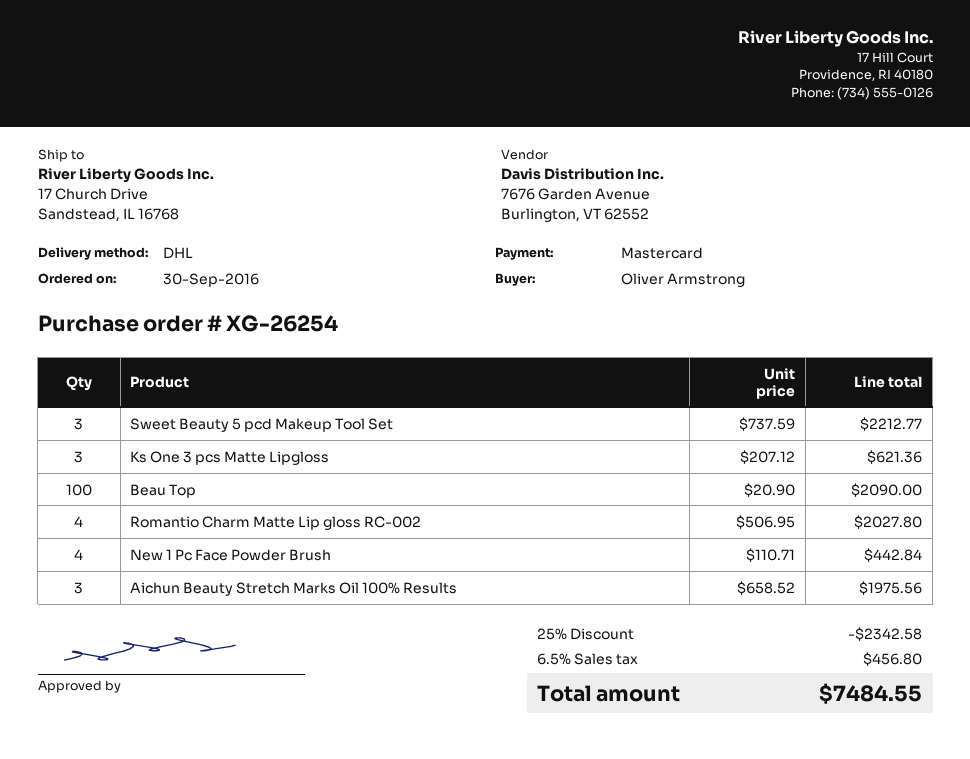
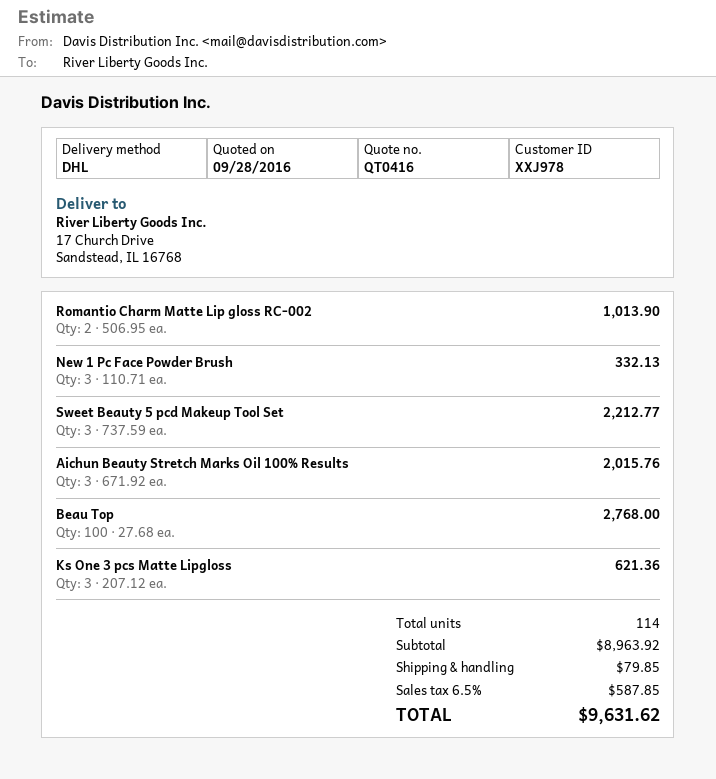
Beau Top: 100 x 20.90 = 2090.00 -> 100 x 27.68 = 2768.00
Romantio Charm Matte Lip gloss RC-002: 4 x 506.95 = 2027.80 -> 2 x 506.95 = 1013.90
New 1 Pc Face Powder Brush: 4 x 110.71 = 442.84 -> 3 x 110.71 = 332.13
Aichun Beauty Stretch Marks Oil 100% Results: 3 x 658.52 = 1975.56 -> 3 x 671.92 = 2015.76
discount: 25% = 2342.58 -> none
shipping: none -> 79.85
tax: 6.5% = 456.80 -> 6.5% = 587.85
total: 7484.55 -> 9631.62

